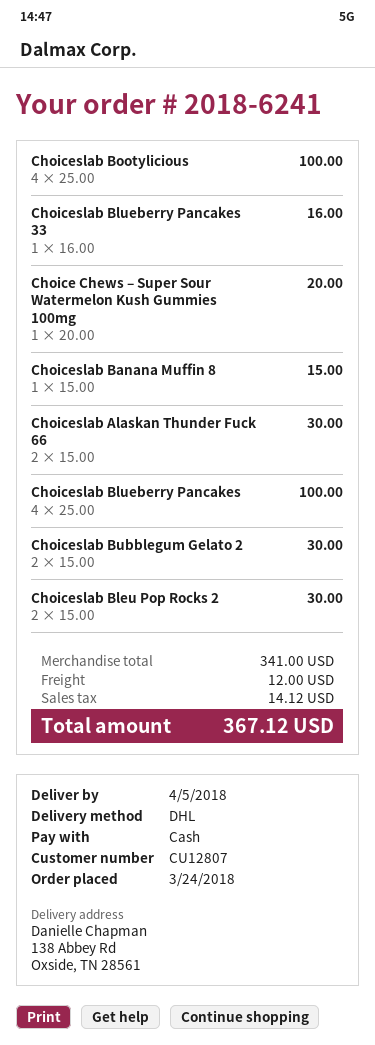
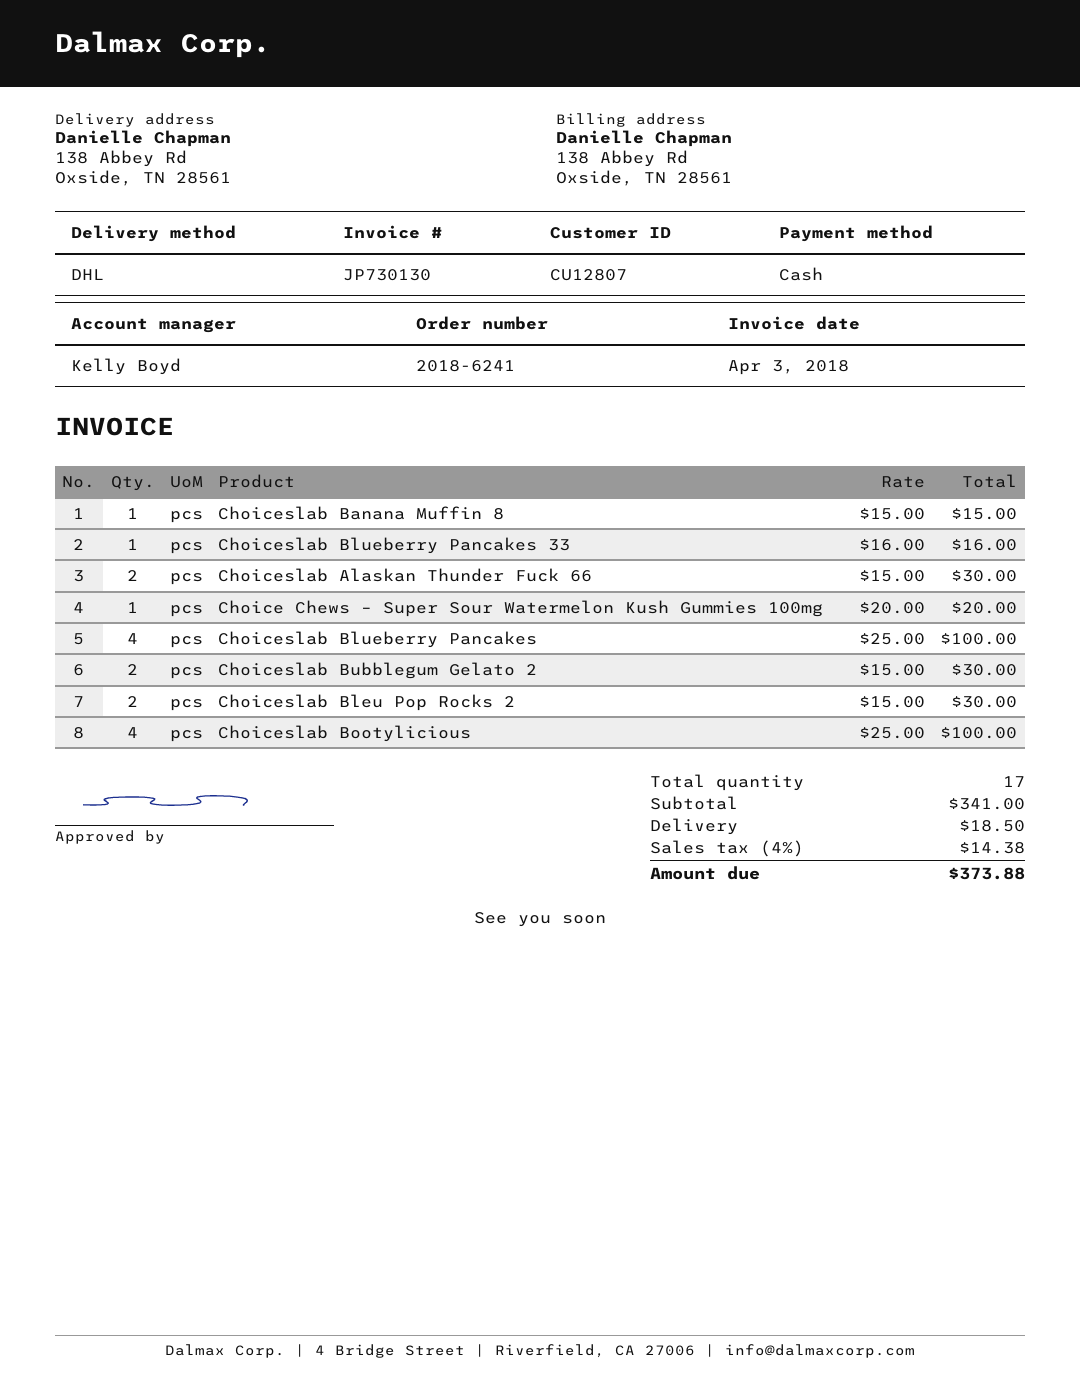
shipping: 12.00 -> 18.50
tax: 14.12 -> 14.38
total: 367.12 -> 373.88

